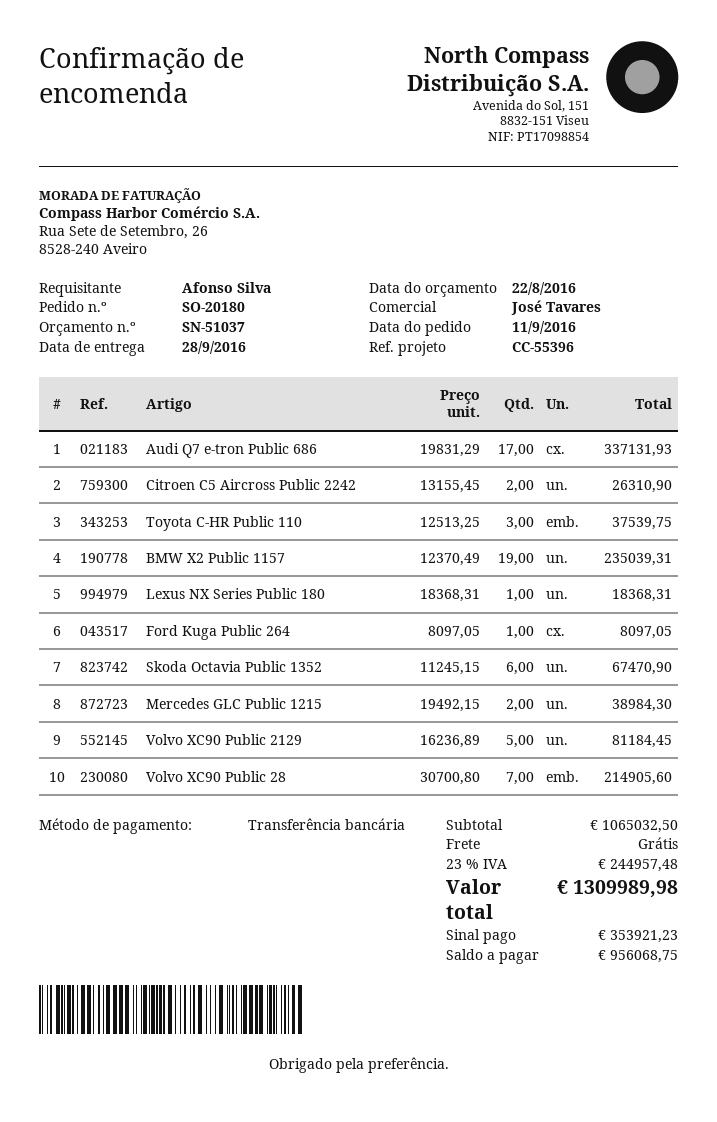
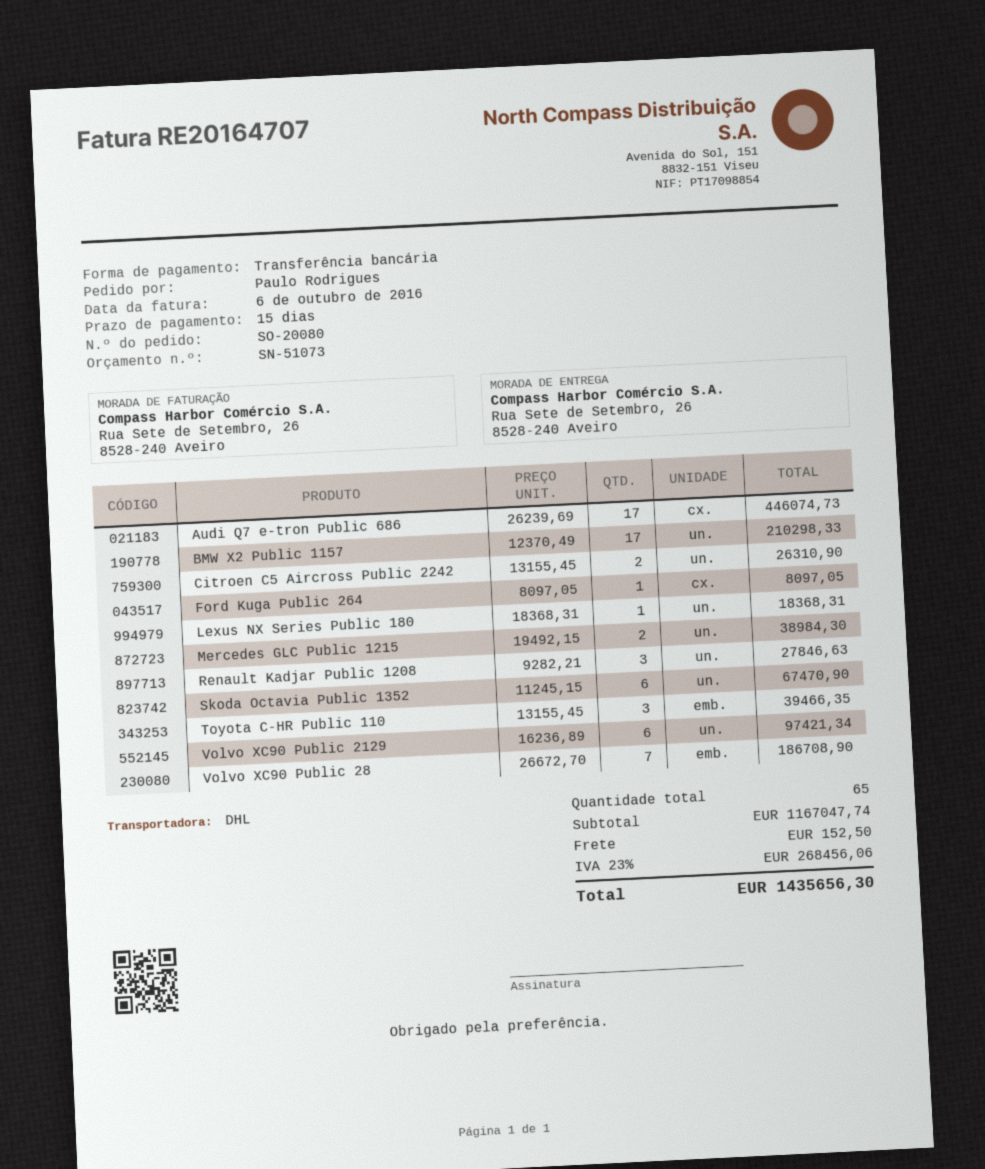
quote number: SN-51037 -> SN-51073
order number: SO-20180 -> SO-20080
ordered by: Afonso Silva -> Paulo Rodrigues
Audi Q7 e-tron Public 686: 17 x 19831.29 = 337131.93 -> 17 x 26239.69 = 446074.73
Toyota C-HR Public 110: 3 x 12513.25 = 37539.75 -> 3 x 13155.45 = 39466.35
BMW X2 Public 1157: 19 x 12370.49 = 235039.31 -> 17 x 12370.49 = 210298.33
Volvo XC90 Public 2129: 5 x 16236.89 = 81184.45 -> 6 x 16236.89 = 97421.34
Volvo XC90 Public 28: 7 x 30700.80 = 214905.60 -> 7 x 26672.70 = 186708.90
Renault Kadjar Public 1208: none -> 3 x 9282.21 = 27846.63
subtotal: 1065032.50 -> 1167047.74
shipping: 0.00 -> 152.50
tax: 23% = 244957.48 -> 23% = 268456.06
total: 1309989.98 -> 1435656.30

